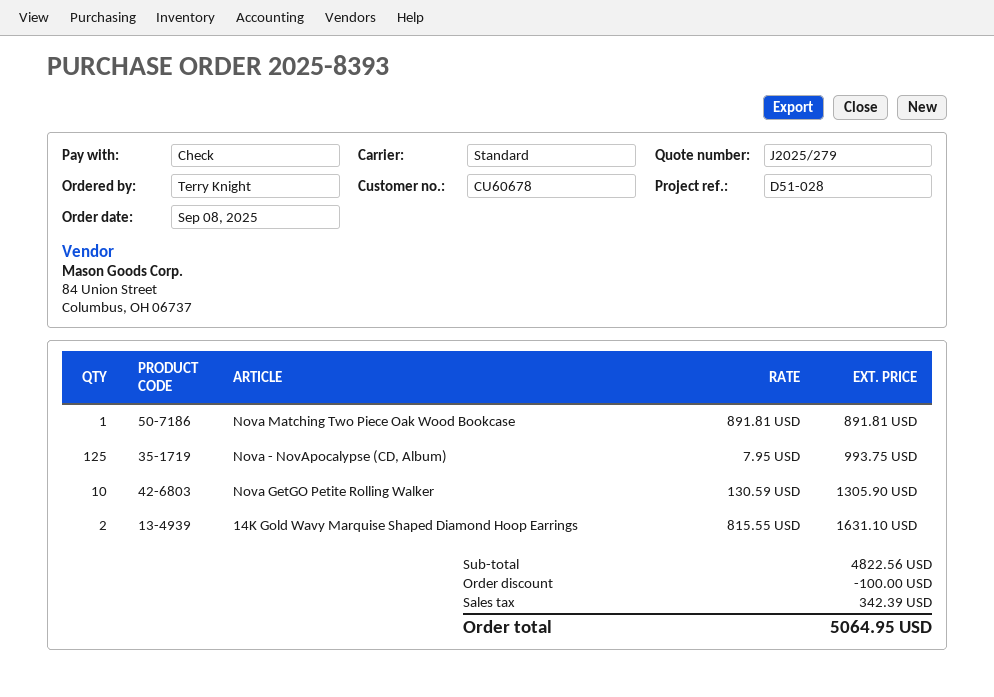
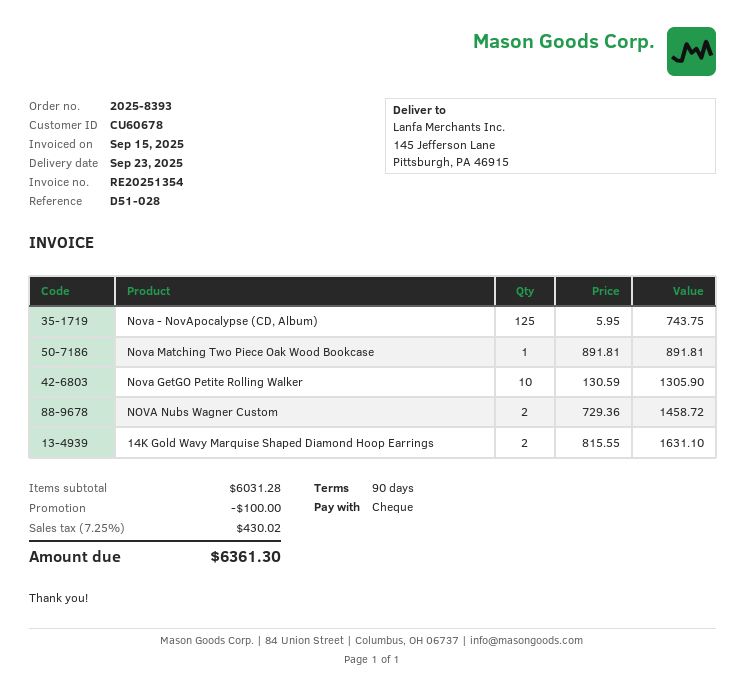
Nova - NovApocalypse (CD, Album): 125 x 7.95 = 993.75 -> 125 x 5.95 = 743.75
NOVA Nubs Wagner Custom: none -> 2 x 729.36 = 1458.72
subtotal: 4822.56 -> 6031.28
tax: 342.39 -> 430.02
total: 5064.95 -> 6361.30

